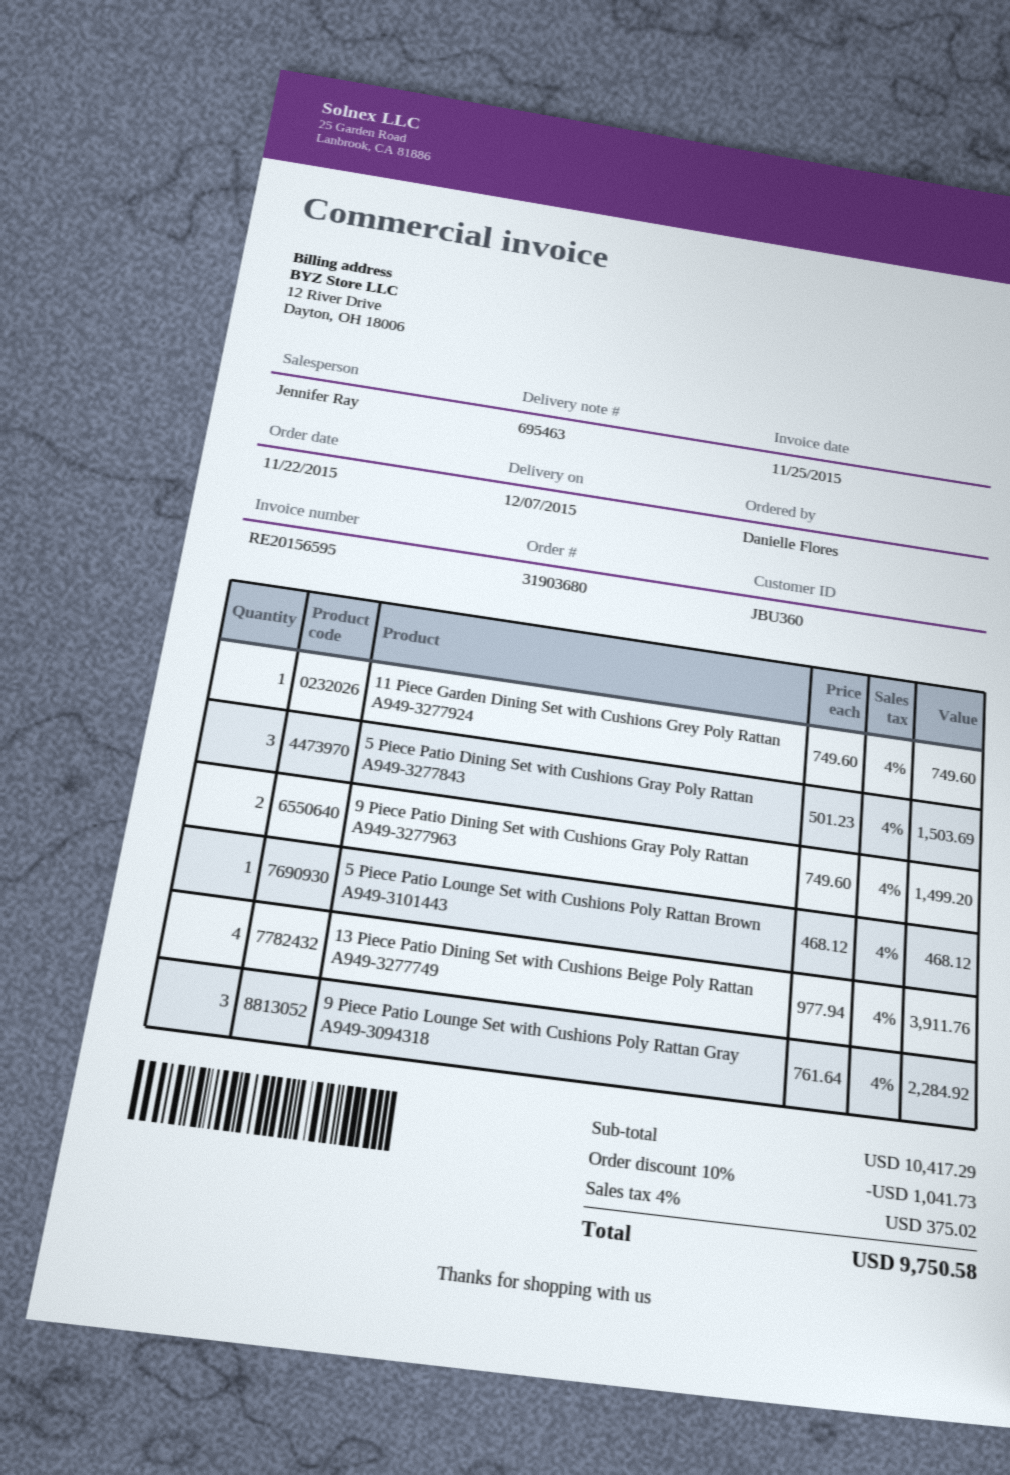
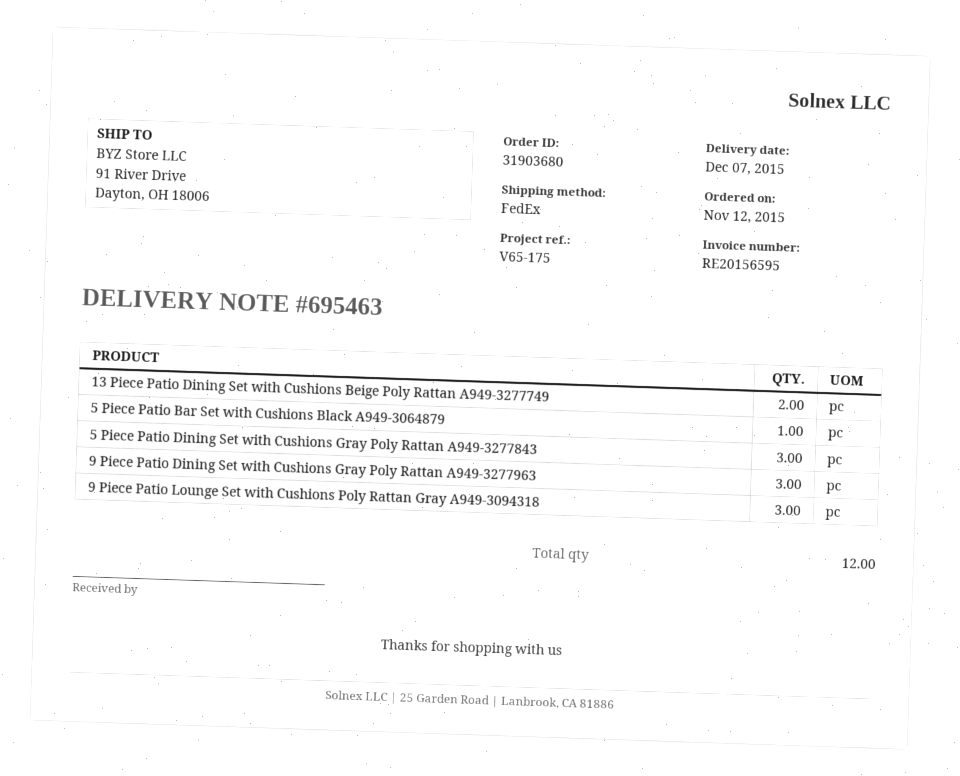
order date: 2015-11-22 -> 2015-11-12
11 Piece Garden Dining Set with Cushions Grey Poly Rattan A949-3277924: 1 -> none
9 Piece Patio Dining Set with Cushions Gray Poly Rattan A949-3277963: 2 -> 3
5 Piece Patio Lounge Set with Cushions Poly Rattan Brown A949-3101443: 1 -> none
13 Piece Patio Dining Set with Cushions Beige Poly Rattan A949-3277749: 4 -> 2
5 Piece Patio Bar Set with Cushions Black A949-3064879: none -> 1

